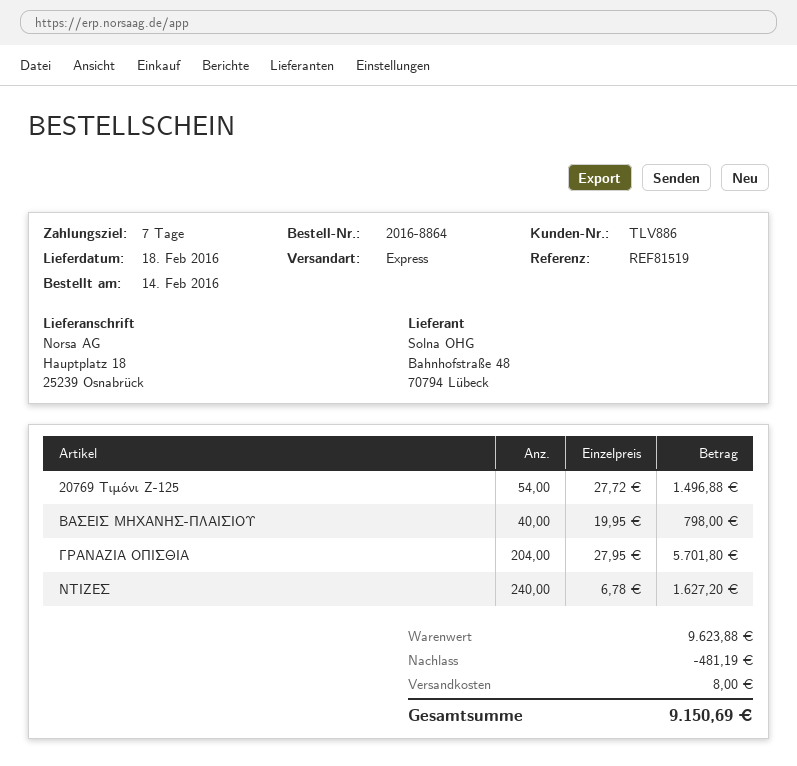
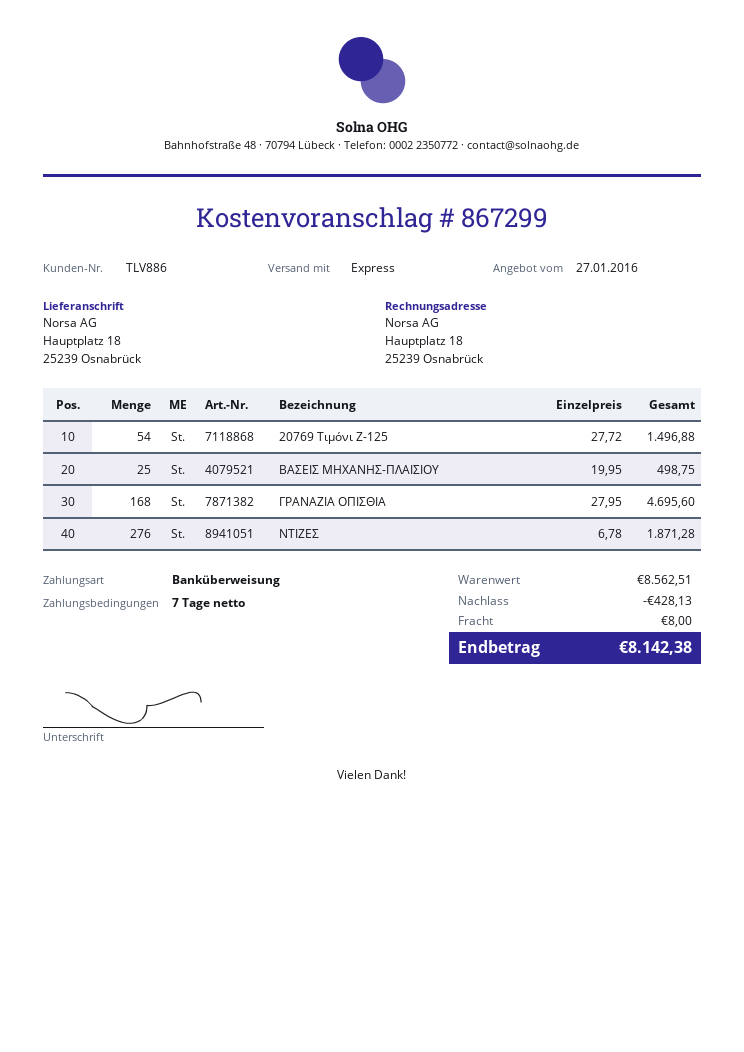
ΒΑΣΕΙΣ ΜΗΧΑΝΗΣ-ΠΛΑΙΣΙΟΥ: 40 x 19.95 = 798.00 -> 25 x 19.95 = 498.75
ΓΡΑΝΑΖΙΑ ΟΠΙΣΘΙΑ: 204 x 27.95 = 5701.80 -> 168 x 27.95 = 4695.60
ΝΤΙΖΕΣ: 240 x 6.78 = 1627.20 -> 276 x 6.78 = 1871.28
subtotal: 9623.88 -> 8562.51
discount: 481.19 -> 428.13
total: 9150.69 -> 8142.38

